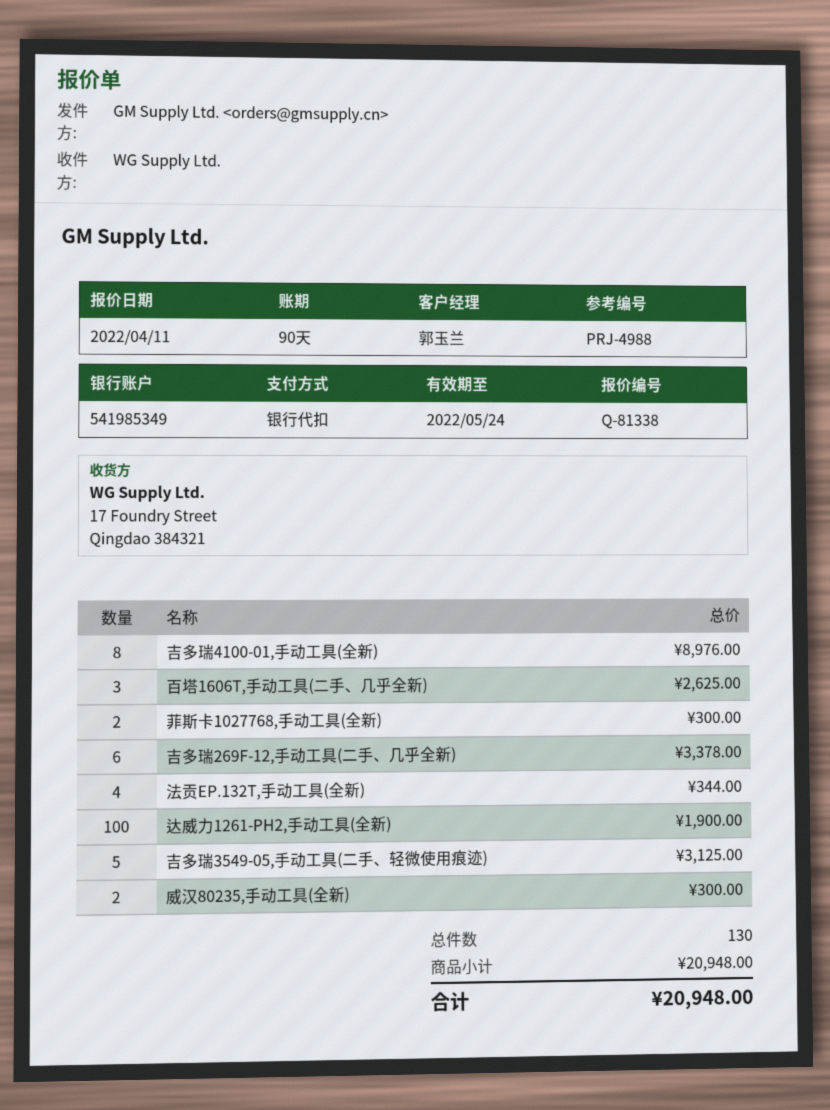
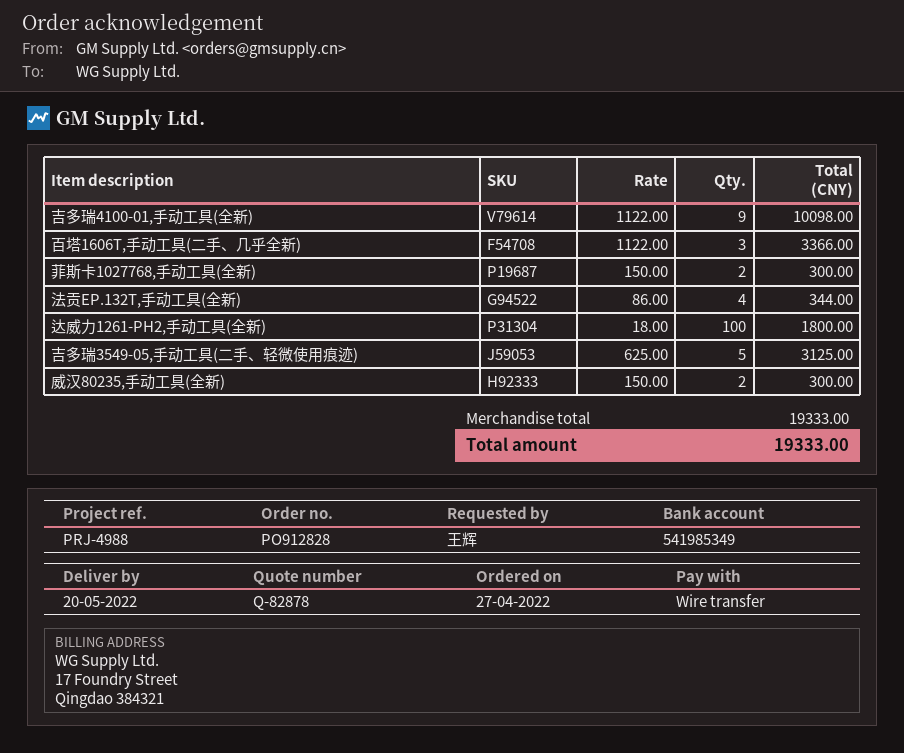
quote number: Q-81338 -> Q-82878
payment method: direct debit -> bank transfer
吉多瑞4100-01,手动工具(全新): 8 for 8976.00 -> 9 for 10098.00
百塔1606T,手动工具(二手、几乎全新): 3 for 2625.00 -> 3 for 3366.00
吉多瑞269F-12,手动工具(二手、几乎全新): 6 for 3378.00 -> none
达威力1261-PH2,手动工具(全新): 100 for 1900.00 -> 100 for 1800.00
subtotal: 20948.00 -> 19333.00
total: 20948.00 -> 19333.00

